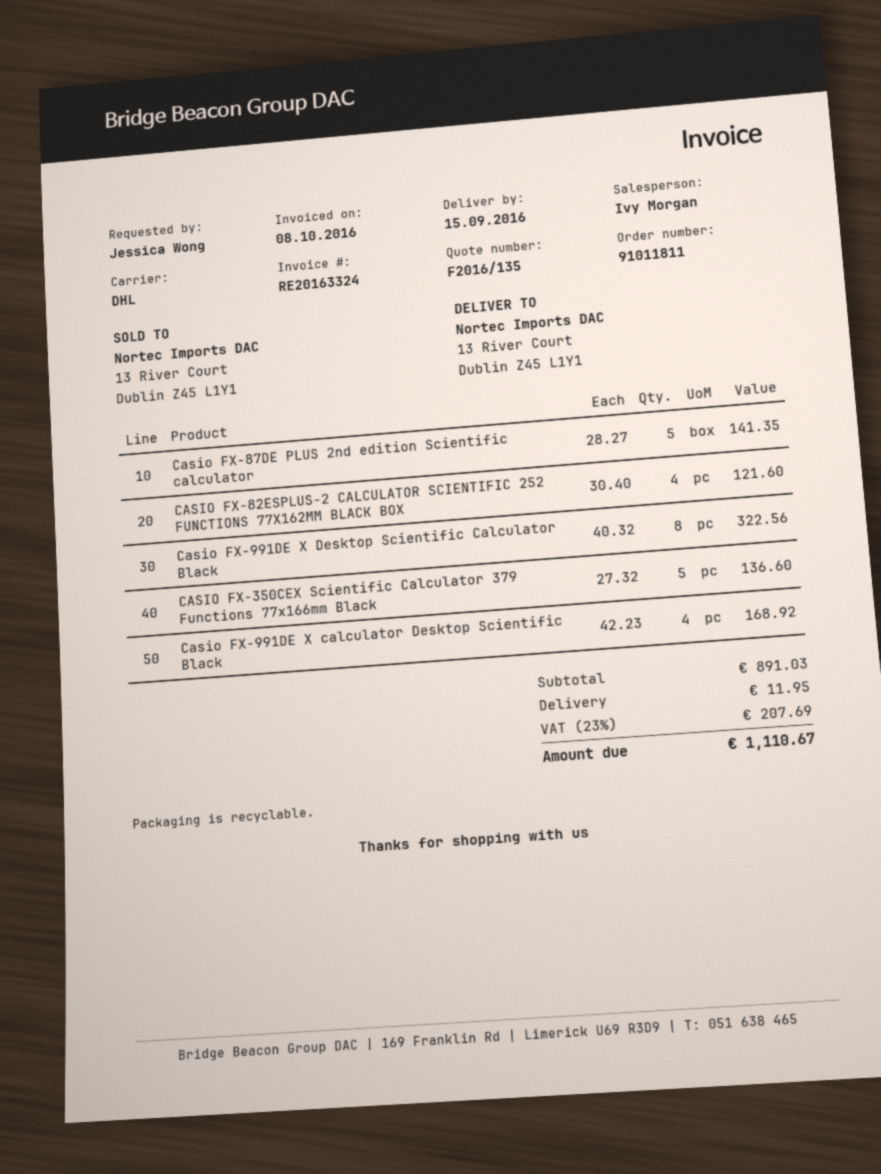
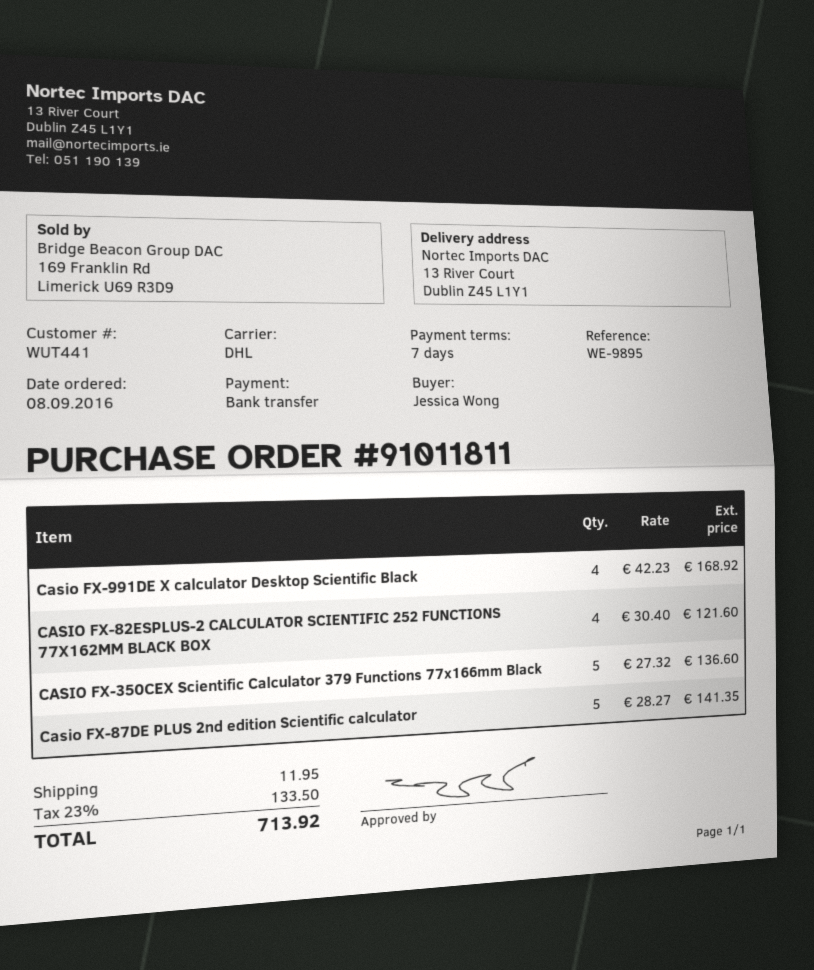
Casio FX-991DE X Desktop Scientific Calculator Black: 8 x 40.32 = 322.56 -> none
tax: 23% = 207.69 -> 23% = 133.50
total: 1110.67 -> 713.92

